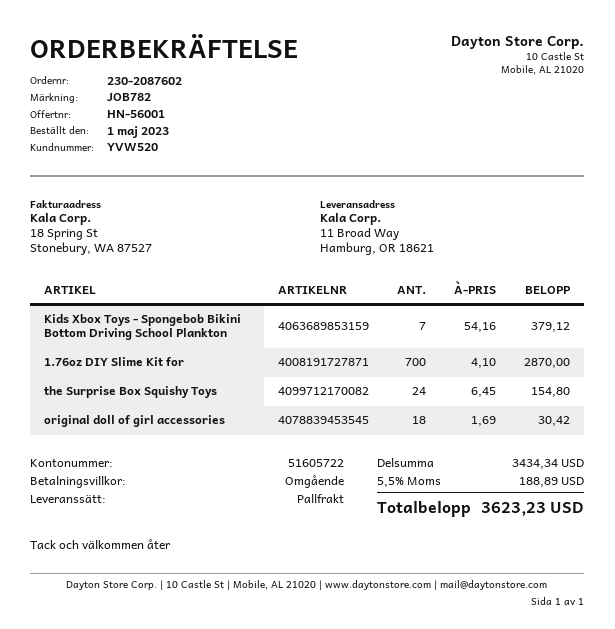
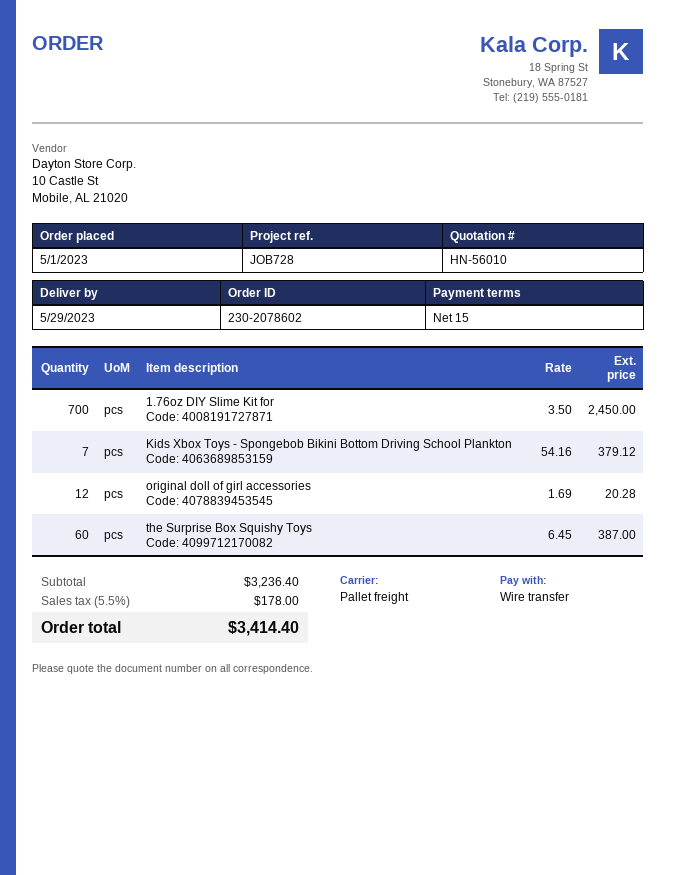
quote number: HN-56001 -> HN-56010
order number: 230-2087602 -> 230-2078602
payment terms: on receipt -> 15 days
reference: JOB782 -> JOB728
1.76oz DIY Slime Kit for: 700 x 4.10 = 2870.00 -> 700 x 3.50 = 2450.00
the Surprise Box Squishy Toys: 24 x 6.45 = 154.80 -> 60 x 6.45 = 387.00
original doll of girl accessories: 18 x 1.69 = 30.42 -> 12 x 1.69 = 20.28
subtotal: 3434.34 -> 3236.40
tax: 5.5% = 188.89 -> 5.5% = 178.00
total: 3623.23 -> 3414.40

